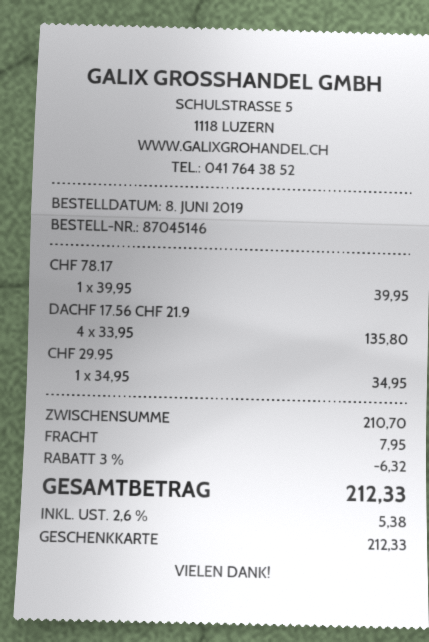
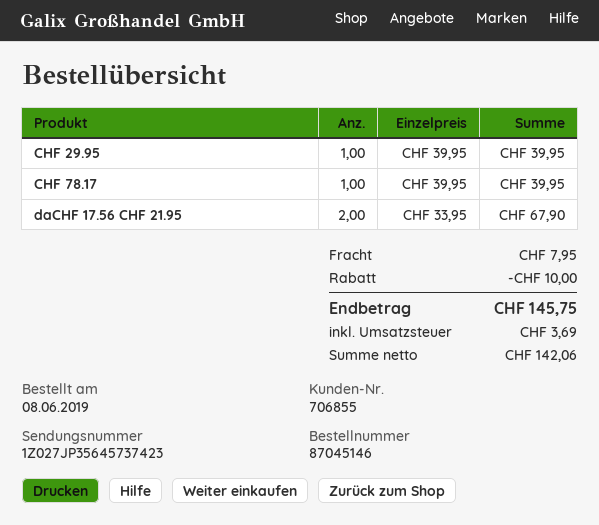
DACHF 17.56 CHF 21.9: 4 x 33.95 = 135.80 -> 2 x 33.95 = 67.90
CHF 29.95: 1 x 34.95 = 34.95 -> 1 x 39.95 = 39.95
discount: 6.32 -> 10.00
tax: 5.38 -> 3.69
total: 212.33 -> 145.75

